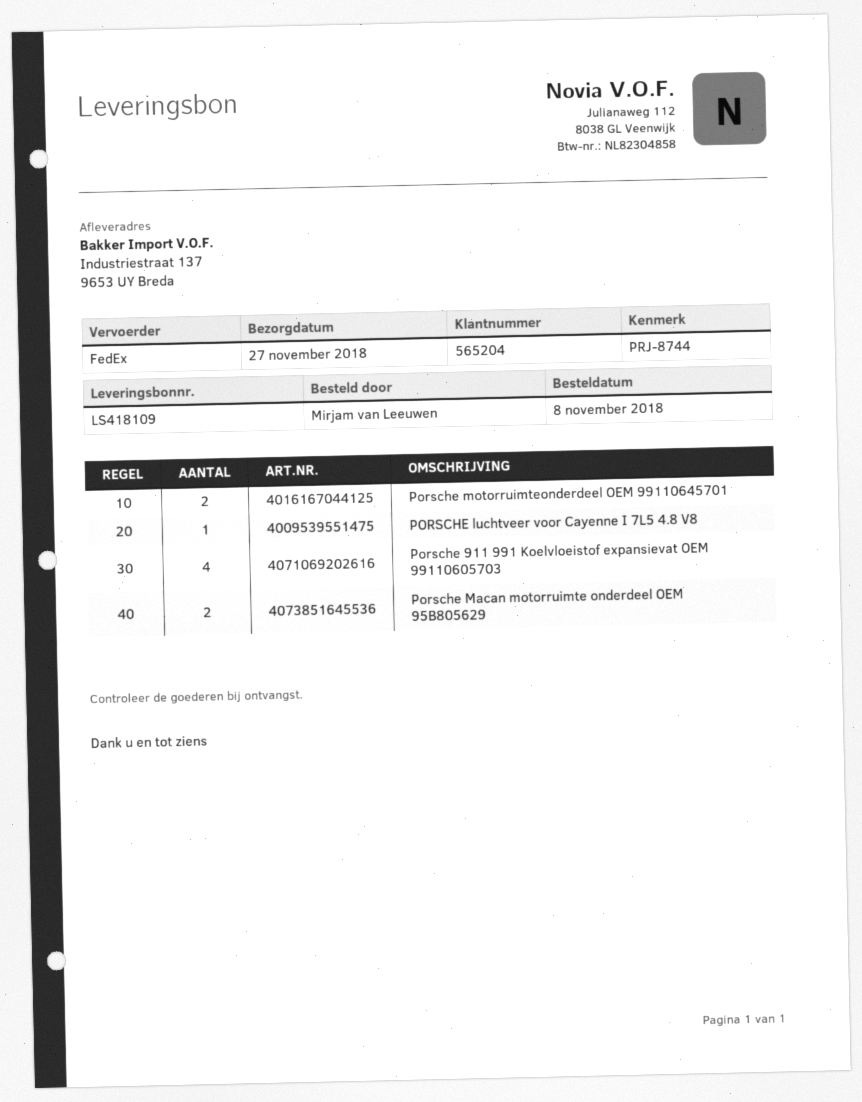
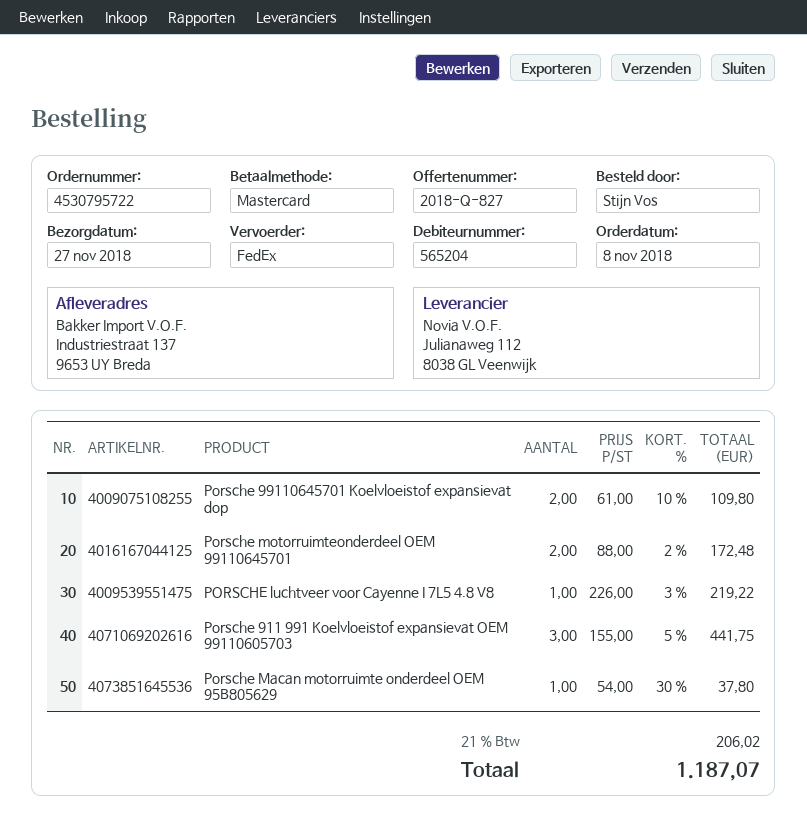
ordered by: Mirjam van Leeuwen -> Stijn Vos
Porsche 911 991 Koelvloeistof expansievat OEM 99110605703: 4 -> 3
Porsche Macan motorruimte onderdeel OEM 95B805629: 2 -> 1
Porsche 99110645701 Koelvloeistof expansievat dop: none -> 2

